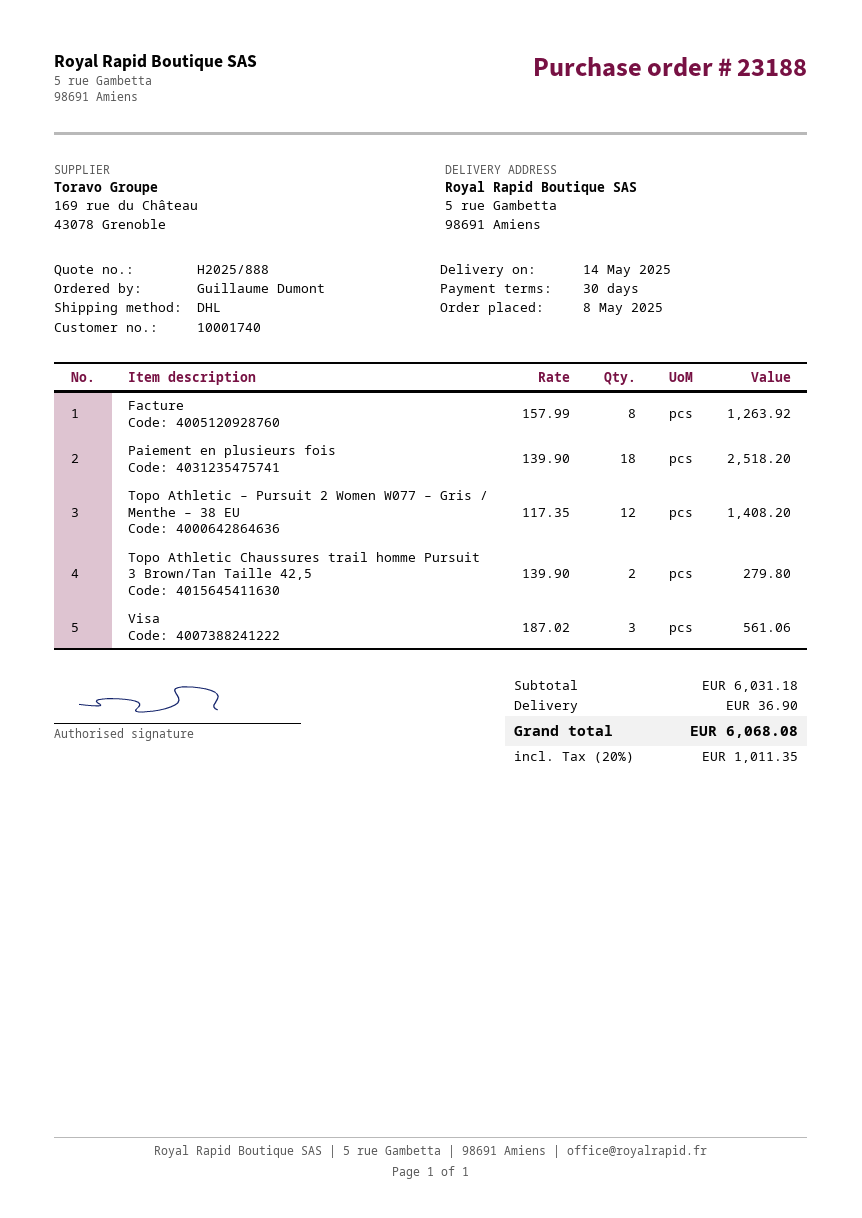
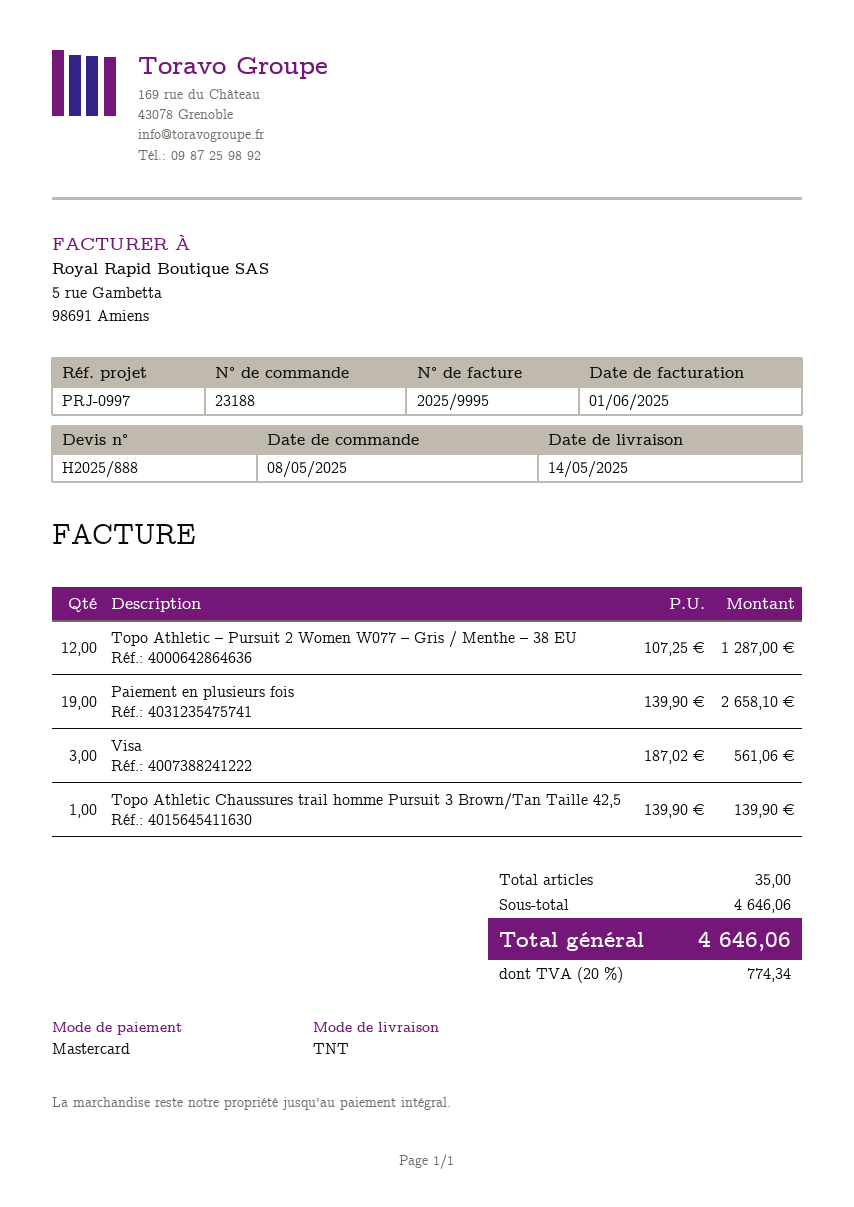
shipping method: DHL -> TNT
Facture: 8 x 157.99 = 1263.92 -> none
Paiement en plusieurs fois: 18 x 139.90 = 2518.20 -> 19 x 139.90 = 2658.10
Topo Athletic – Pursuit 2 Women W077 – Gris / Menthe – 38 EU: 12 x 117.35 = 1408.20 -> 12 x 107.25 = 1287.00
Topo Athletic Chaussures trail homme Pursuit 3 Brown/Tan Taille 42,5: 2 x 139.90 = 279.80 -> 1 x 139.90 = 139.90
subtotal: 6031.18 -> 4646.06
shipping: 36.90 -> none
tax: 20% = 1011.35 -> 20% = 774.34
total: 6068.08 -> 4646.06

